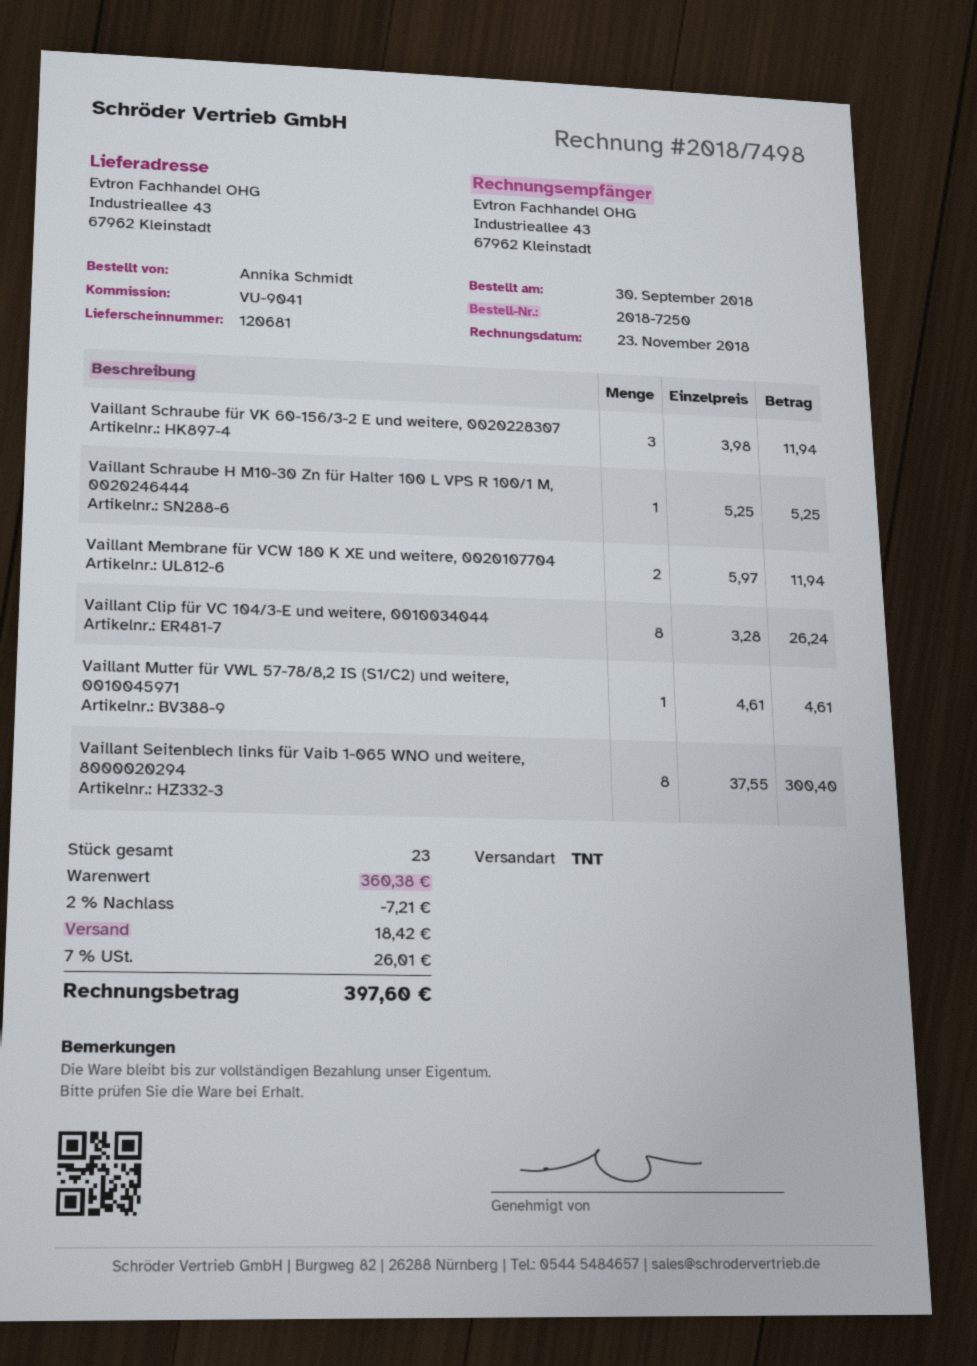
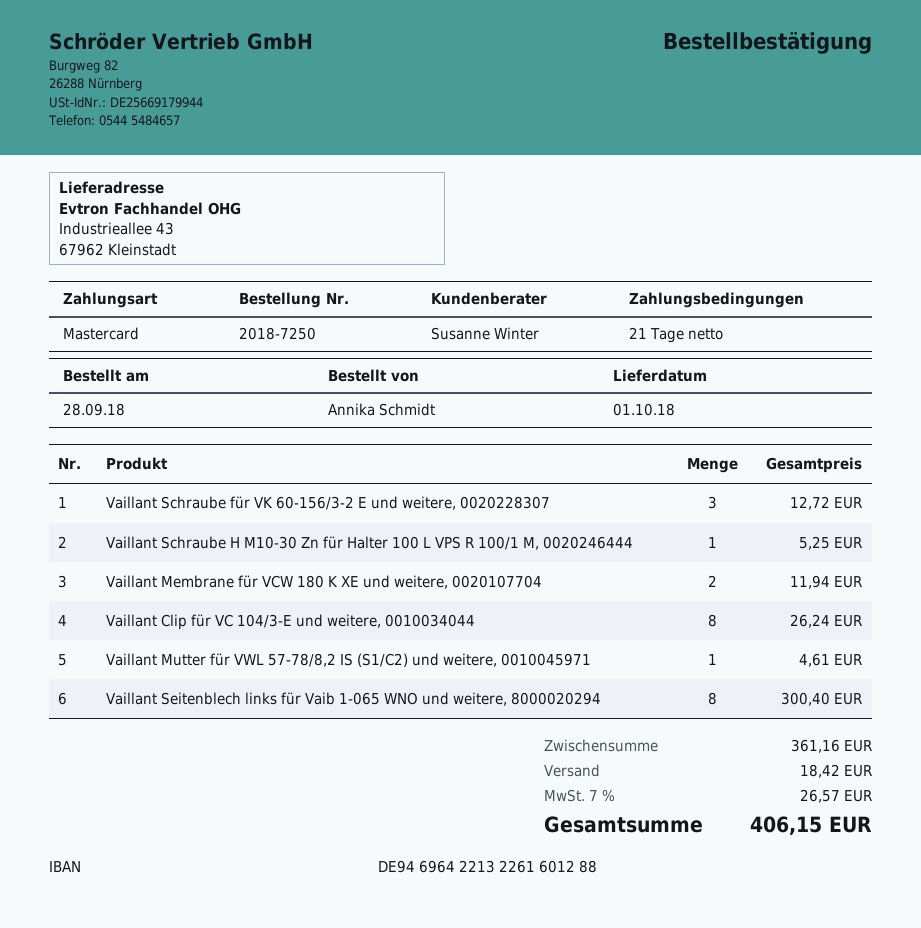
order date: 2018-09-30 -> 2018-09-28
Vaillant Schraube für VK 60-156/3-2 E und weitere, 0020228307: 3 for 11.94 -> 3 for 12.72
subtotal: 360.38 -> 361.16
discount: 2% = 7.21 -> none
tax: 7% = 26.01 -> 7% = 26.57
total: 397.60 -> 406.15

